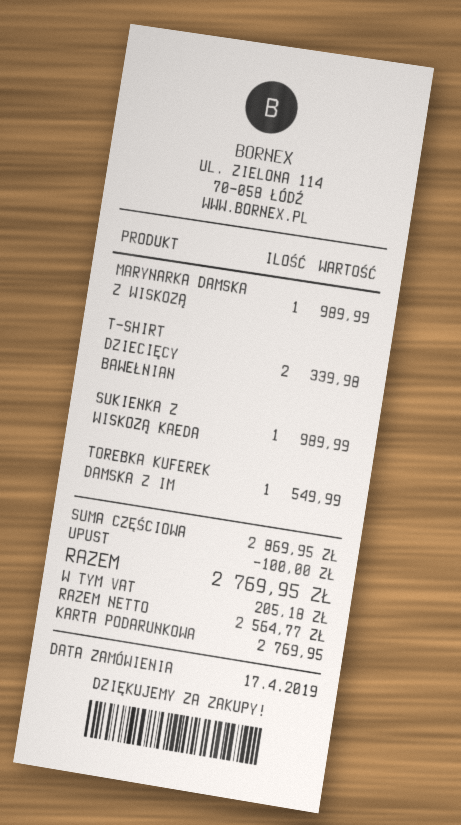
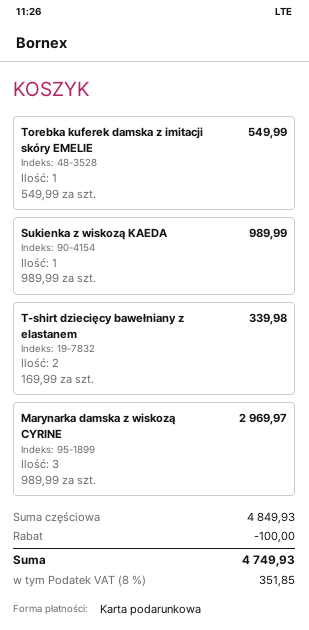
MARYNARKA DAMSKA Z WISKOZĄ: 1 for 989.99 -> 3 for 2969.97
subtotal: 2869.95 -> 4849.93
tax: 205.18 -> 351.85
total: 2769.95 -> 4749.93

